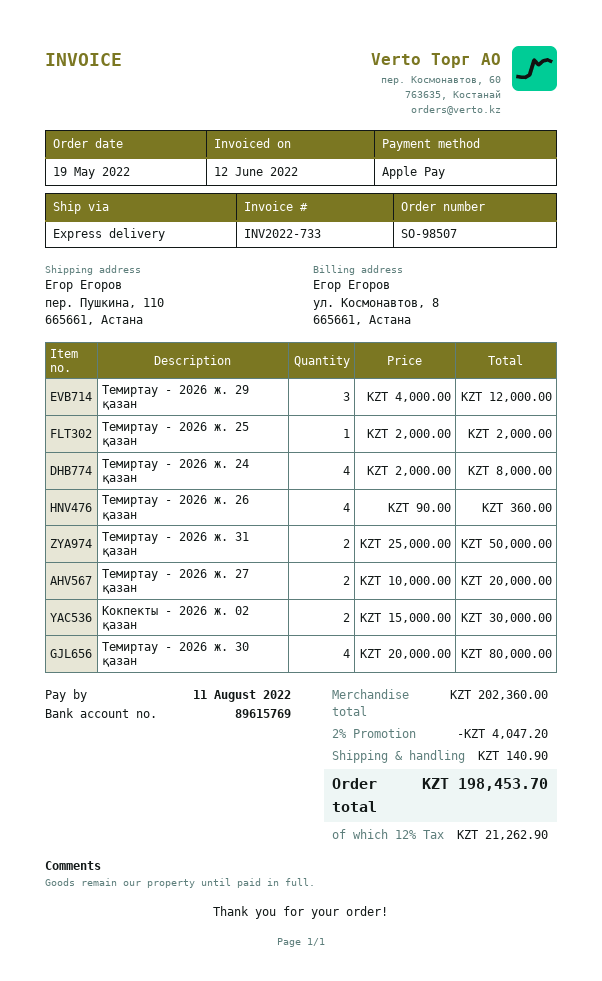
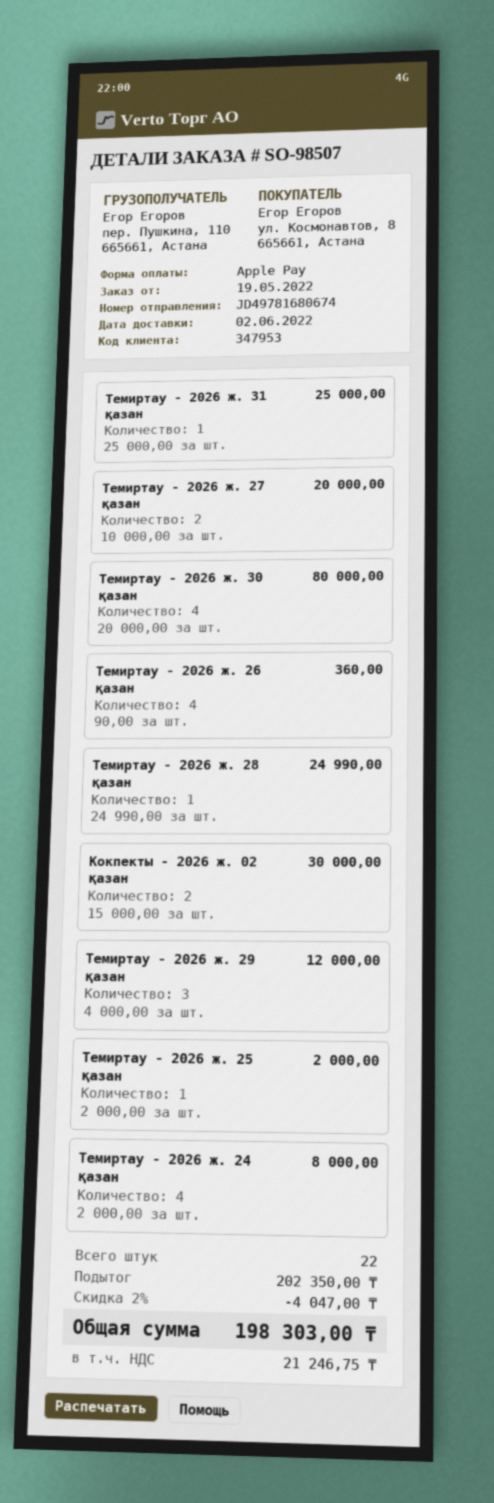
Темиртау - 2026 ж. 31 қазан: 2 x 25000.00 = 50000.00 -> 1 x 25000.00 = 25000.00
Темиртау - 2026 ж. 28 қазан: none -> 1 x 24990.00 = 24990.00
subtotal: 202360.00 -> 202350.00
discount: 2% = 4047.20 -> 2% = 4047.00
shipping: 140.90 -> none
tax: 21262.90 -> 21246.75
total: 198453.70 -> 198303.00

